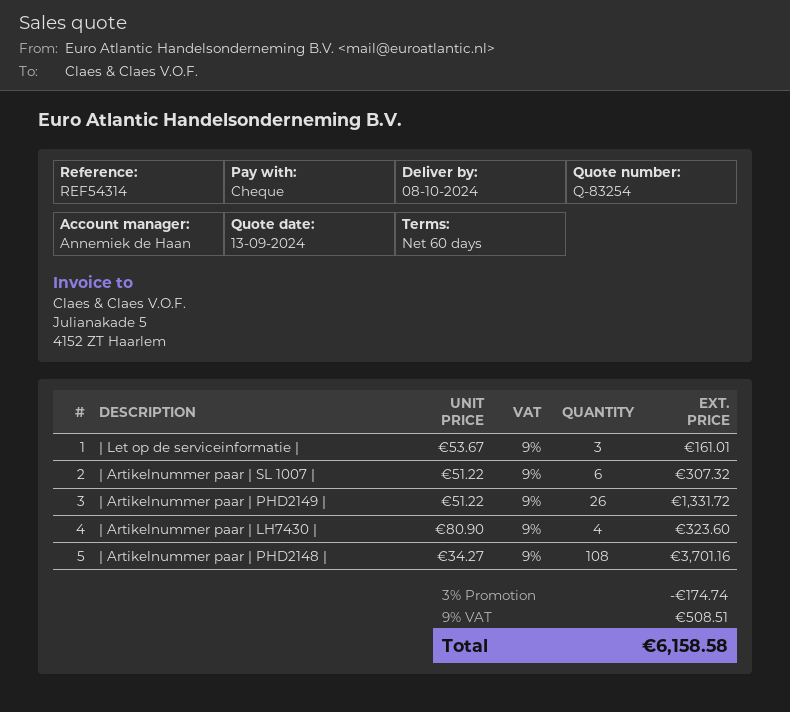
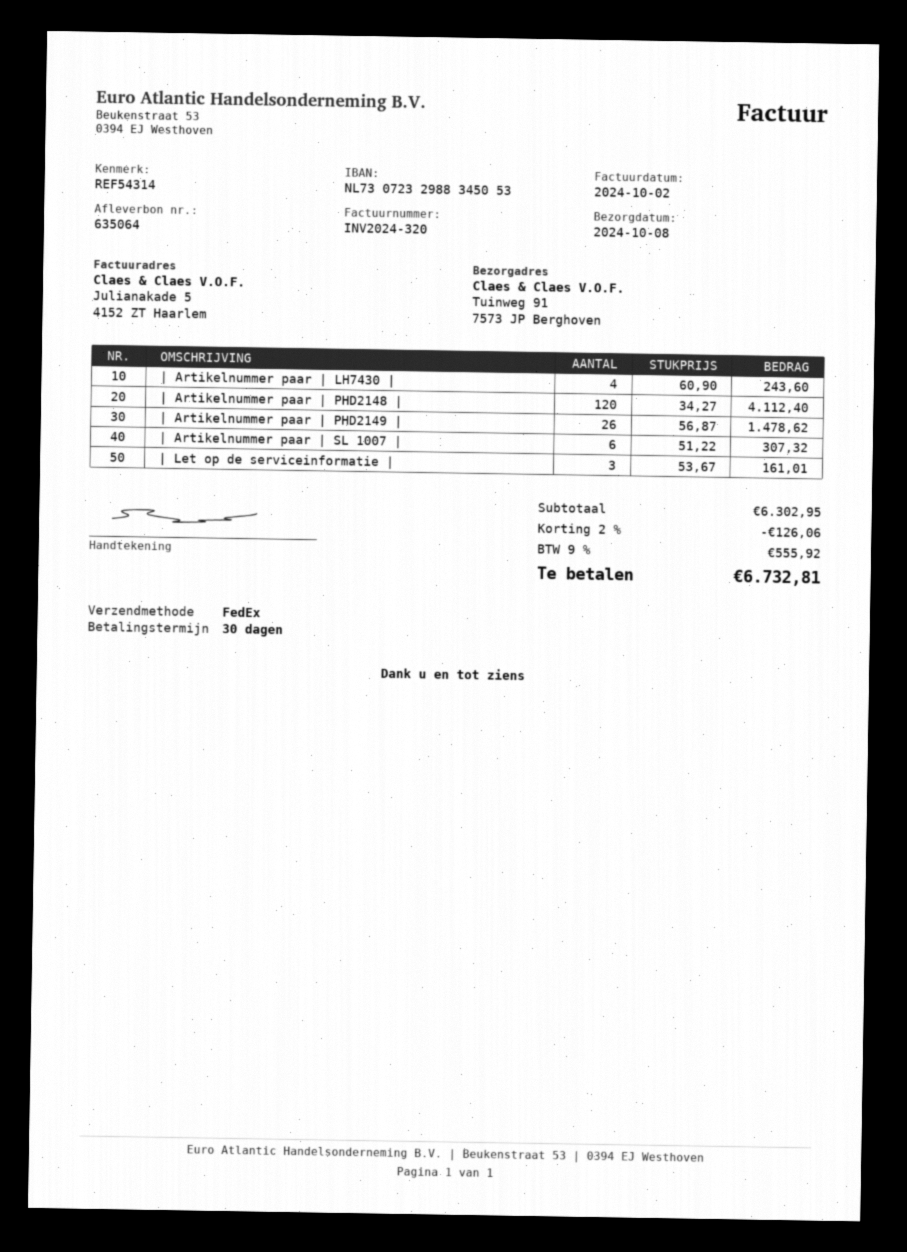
payment terms: 60 days -> 30 days
| Artikelnummer paar | PHD2149 |: 26 x 51.22 = 1331.72 -> 26 x 56.87 = 1478.62
| Artikelnummer paar | LH7430 |: 4 x 80.90 = 323.60 -> 4 x 60.90 = 243.60
| Artikelnummer paar | PHD2148 |: 108 x 34.27 = 3701.16 -> 120 x 34.27 = 4112.40
discount: 3% = 174.74 -> 2% = 126.06
tax: 9% = 508.51 -> 9% = 555.92
total: 6158.58 -> 6732.81

